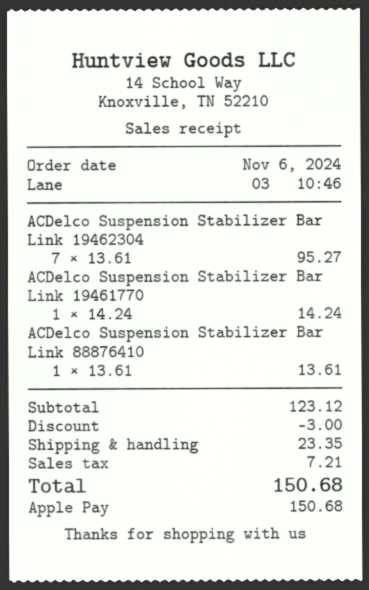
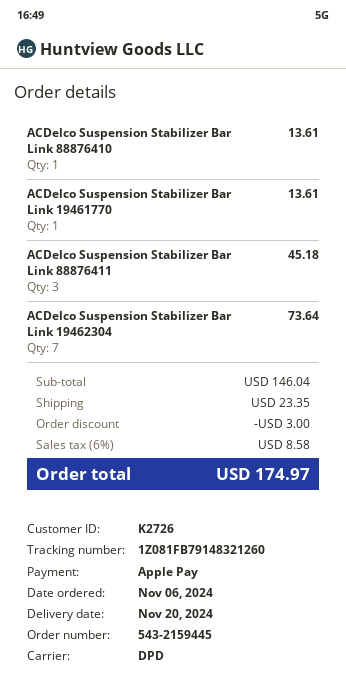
ACDelco Suspension Stabilizer Bar Link 19462304: 7 for 95.27 -> 7 for 73.64
ACDelco Suspension Stabilizer Bar Link 19461770: 1 for 14.24 -> 1 for 13.61
ACDelco Suspension Stabilizer Bar Link 88876411: none -> 3 for 45.18
subtotal: 123.12 -> 146.04
tax: 7.21 -> 8.58
total: 150.68 -> 174.97

